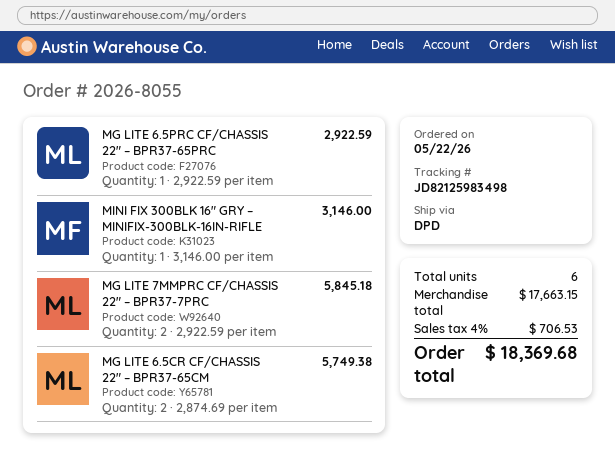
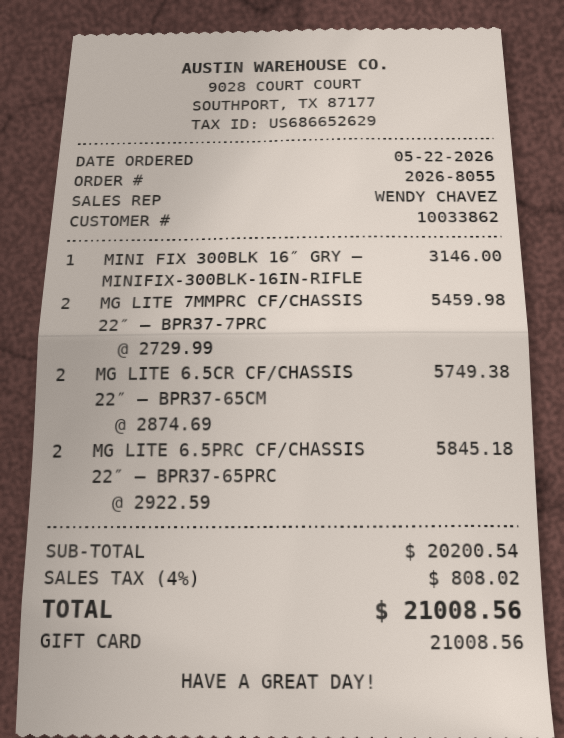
MG LITE 6.5PRC CF/CHASSIS 22″ – BPR37-65PRC: 1 x 2922.59 = 2922.59 -> 2 x 2922.59 = 5845.18
MG LITE 7MMPRC CF/CHASSIS 22″ – BPR37-7PRC: 2 x 2922.59 = 5845.18 -> 2 x 2729.99 = 5459.98
subtotal: 17663.15 -> 20200.54
tax: 4% = 706.53 -> 4% = 808.02
total: 18369.68 -> 21008.56

